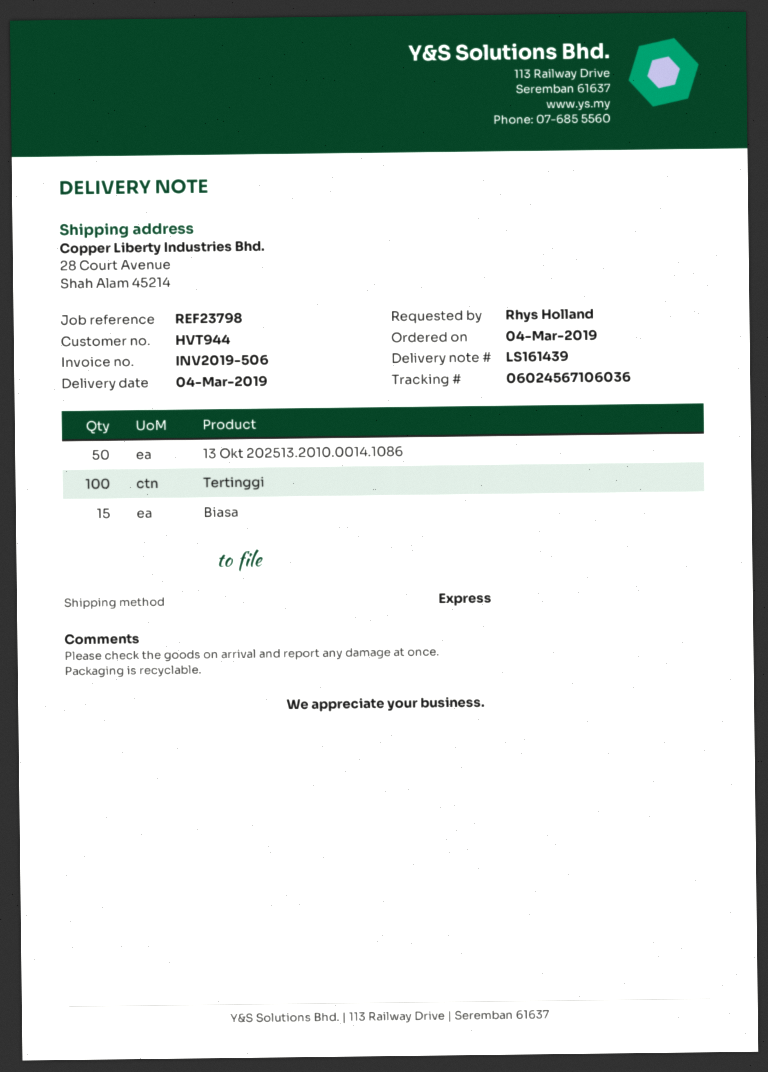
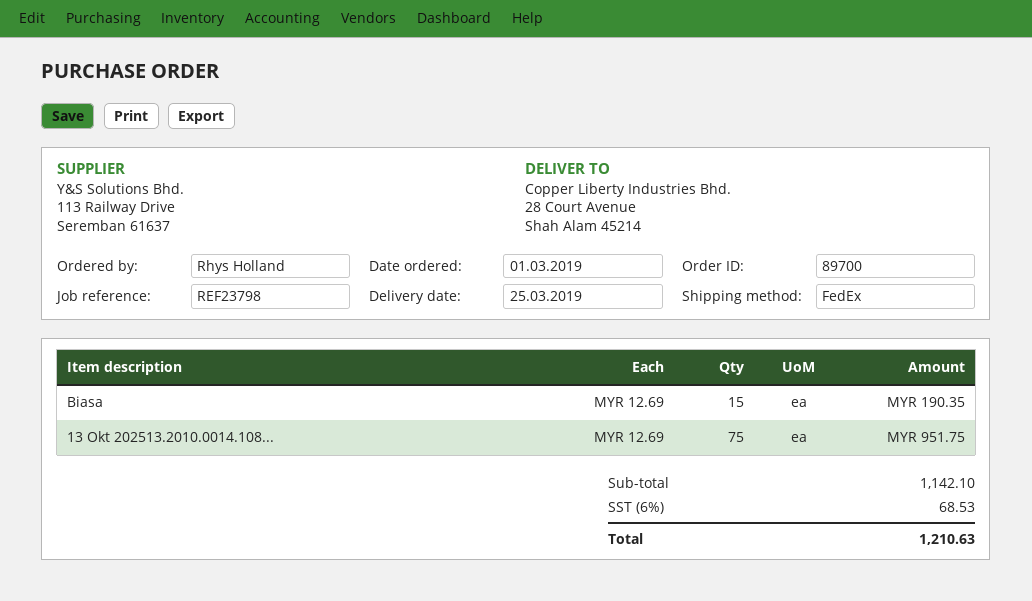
order date: 2019-03-04 -> 2019-03-01
delivery date: 2019-03-04 -> 2019-03-25
shipping method: express -> FedEx
13 Okt 202513.2010.0014.1086: 50 -> 75
Tertinggi: 100 -> none

